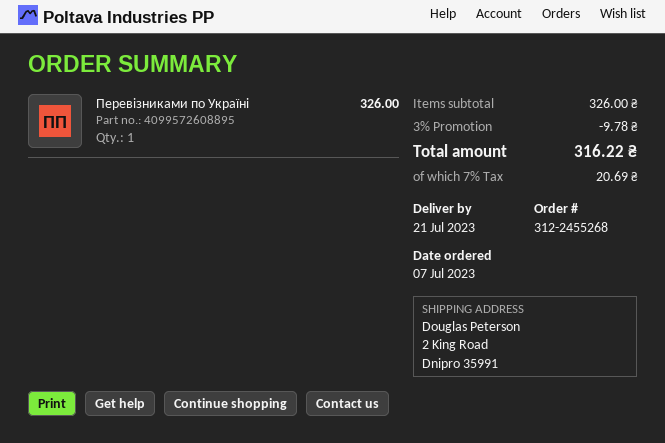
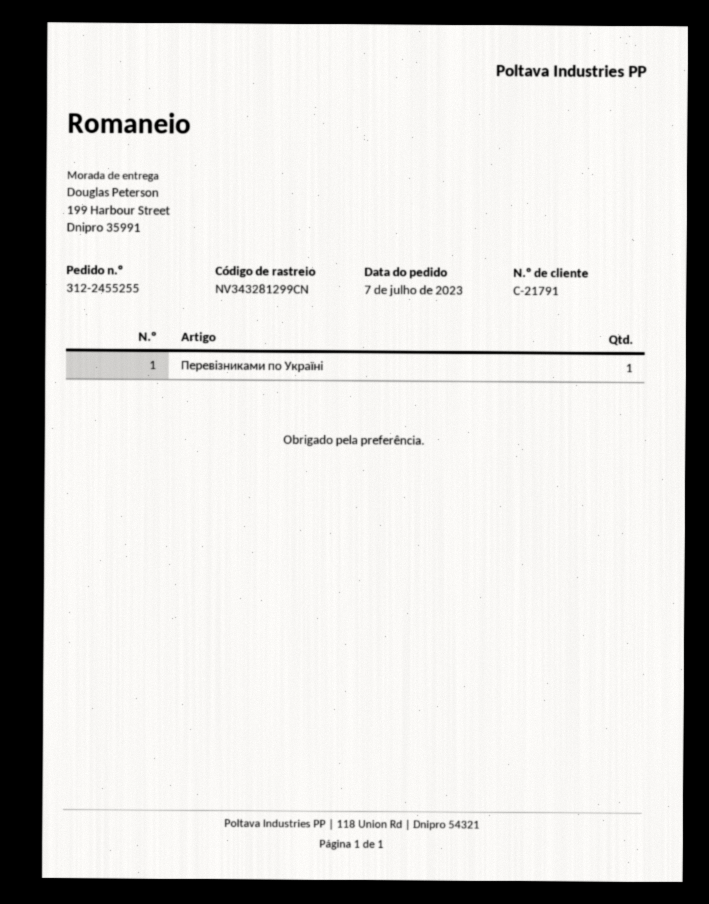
order number: 312-2455268 -> 312-2455255
ship to: 2 King Road, Dnipro 35991 -> 199 Harbour Street, Dnipro 35991

